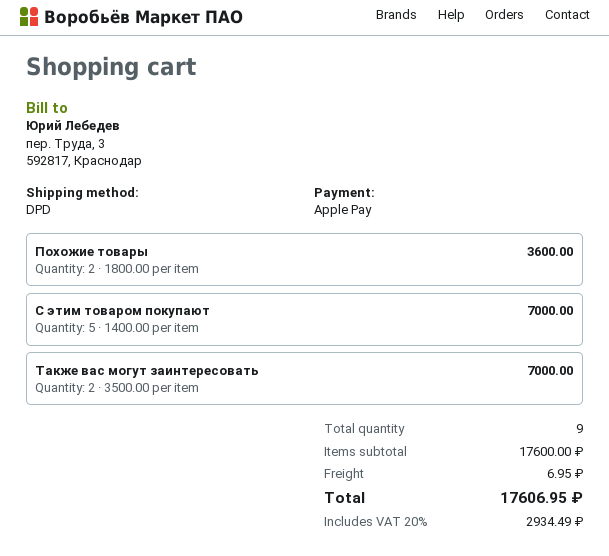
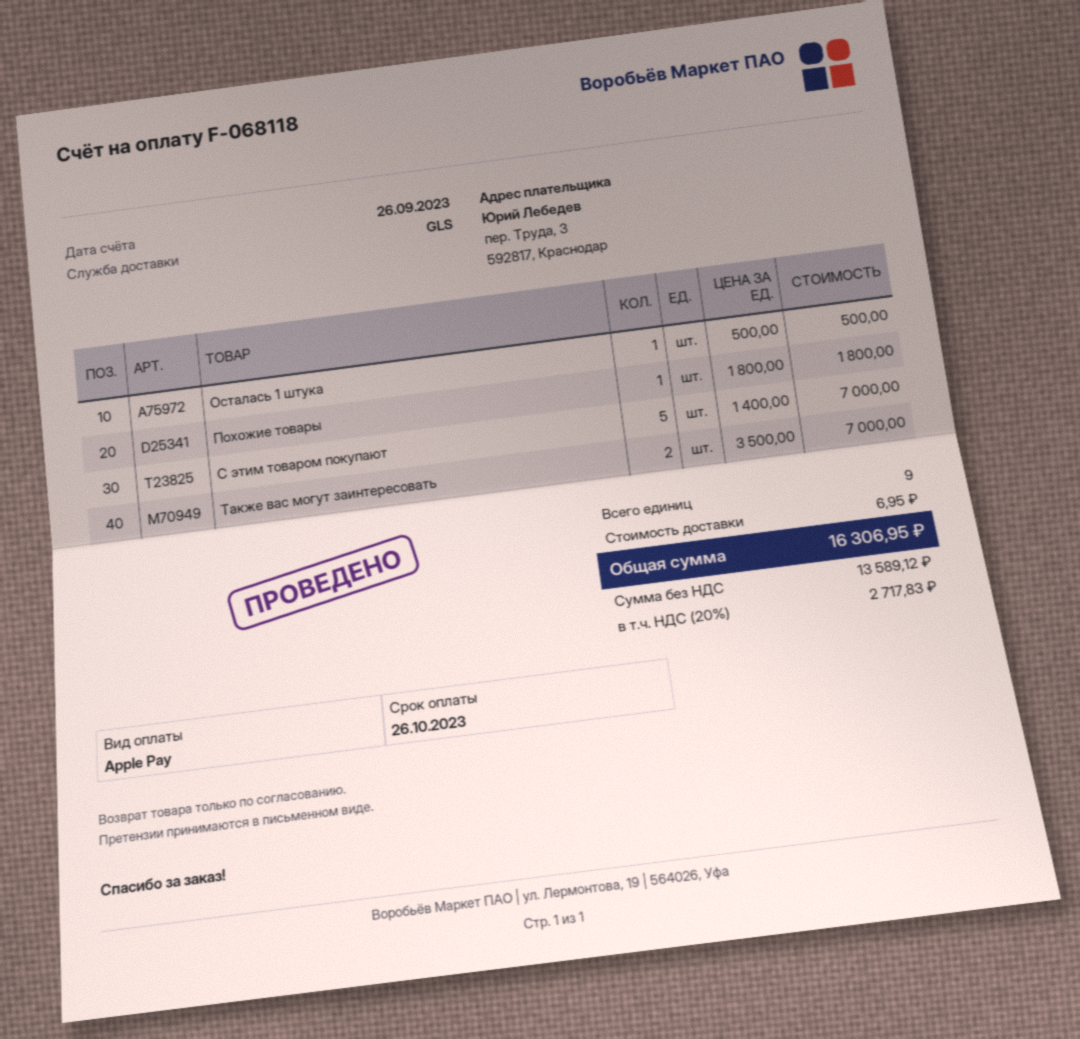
shipping method: DPD -> GLS
Похожие товары: 2 x 1800.00 = 3600.00 -> 1 x 1800.00 = 1800.00
Осталась 1 штука: none -> 1 x 500.00 = 500.00
tax: 20% = 2934.49 -> 20% = 2717.83
total: 17606.95 -> 16306.95

